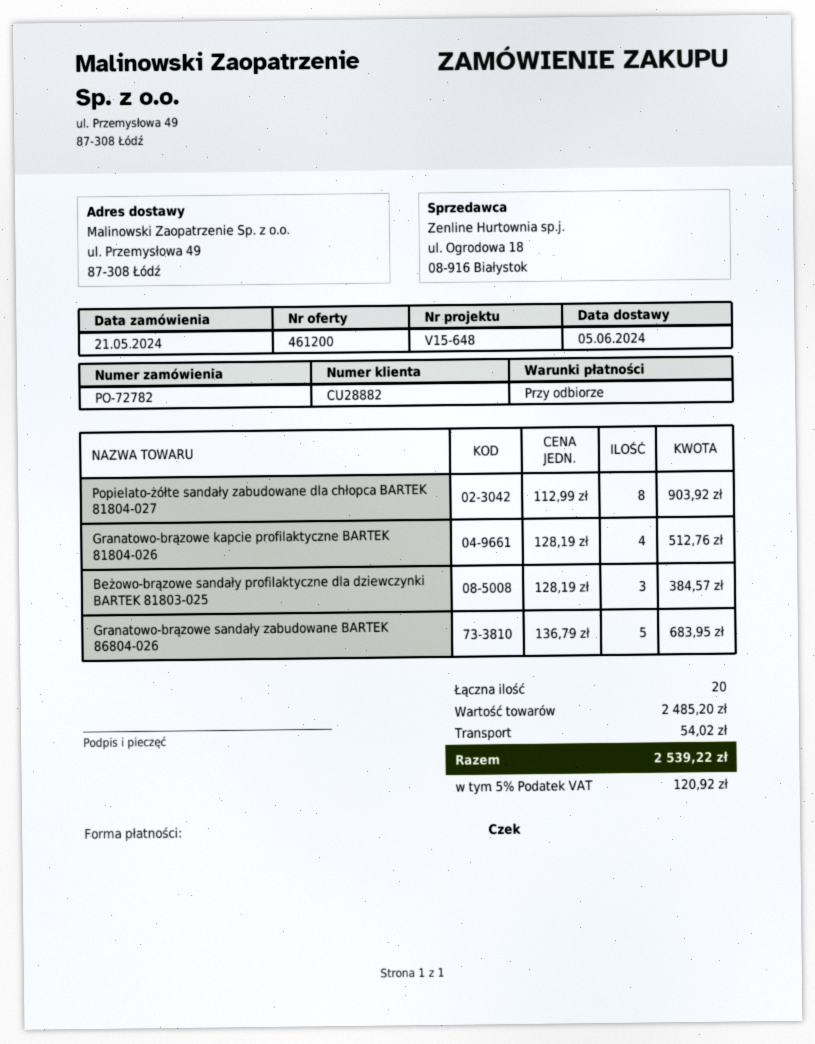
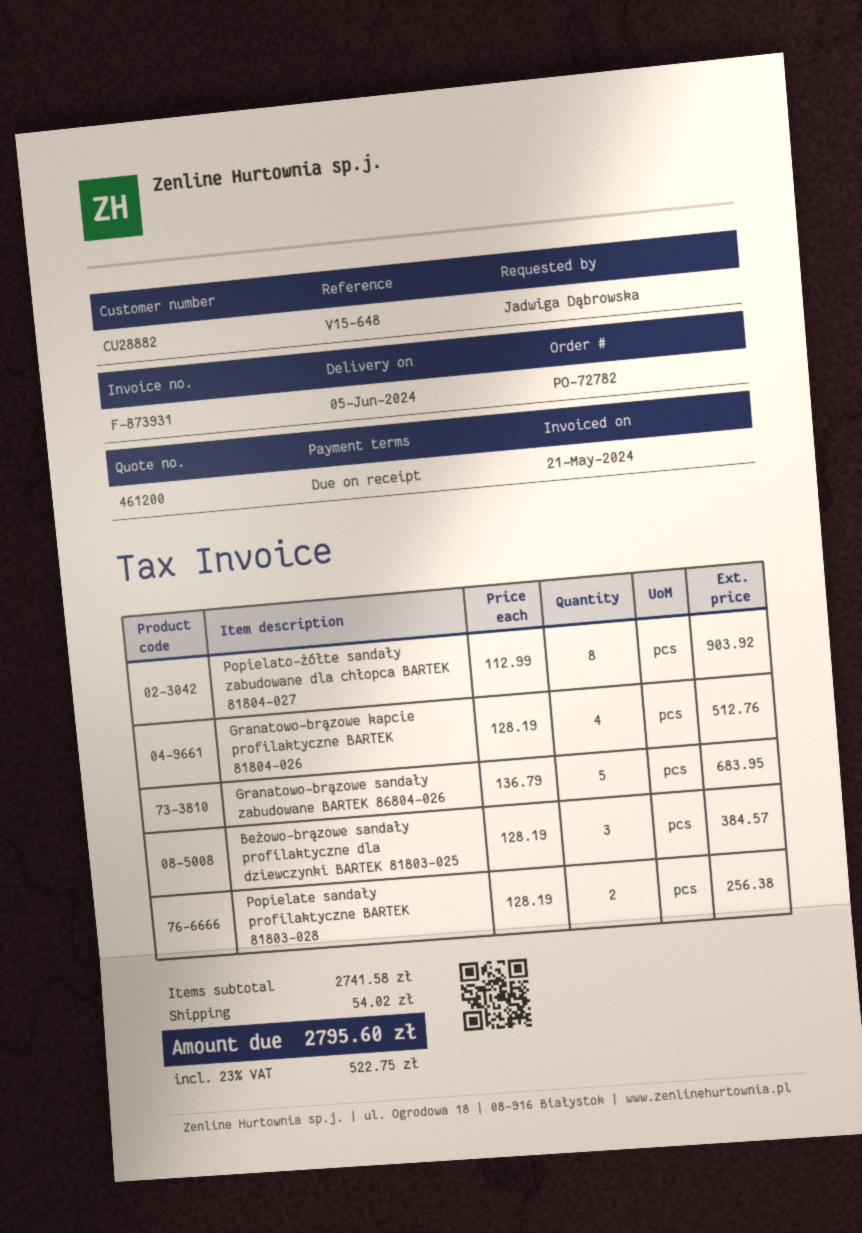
Popielate sandały profilaktyczne BARTEK 81803-028: none -> 2 x 128.19 = 256.38
subtotal: 2485.20 -> 2741.58
tax: 5% = 120.92 -> 23% = 522.75
total: 2539.22 -> 2795.60

